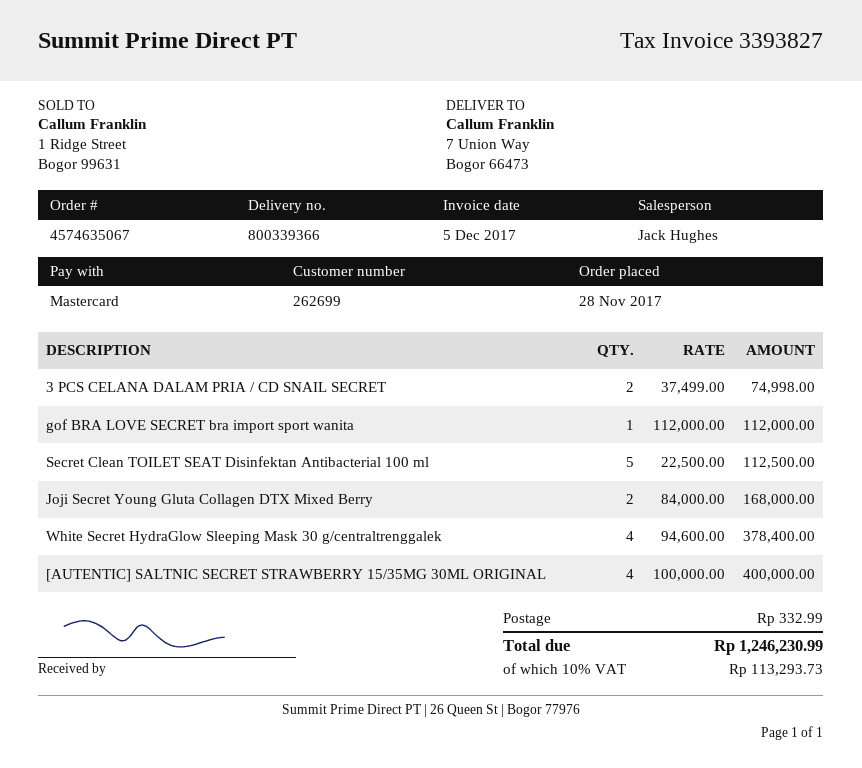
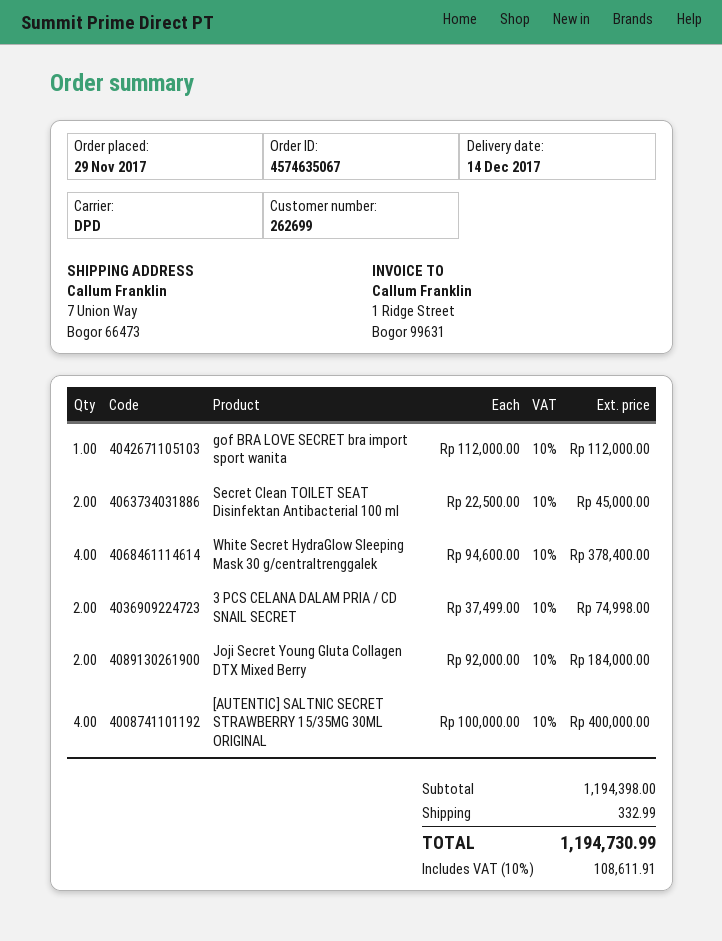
order date: 2017-11-28 -> 2017-11-29
Secret Clean TOILET SEAT Disinfektan Antibacterial 100 ml: 5 x 22500.00 = 112500.00 -> 2 x 22500.00 = 45000.00
Joji Secret Young Gluta Collagen DTX Mixed Berry: 2 x 84000.00 = 168000.00 -> 2 x 92000.00 = 184000.00
tax: 10% = 113293.73 -> 10% = 108611.91
total: 1246230.99 -> 1194730.99

